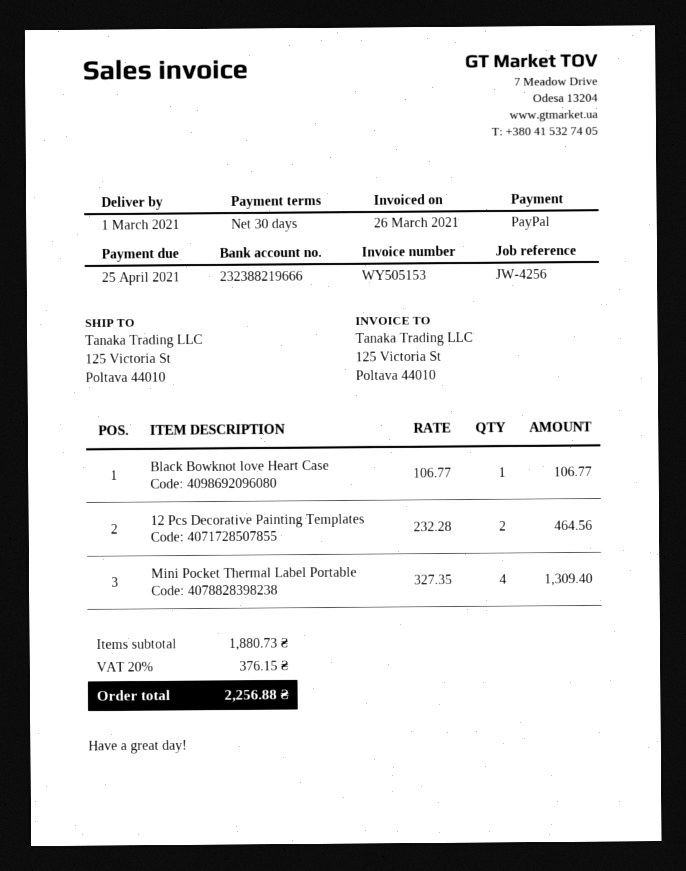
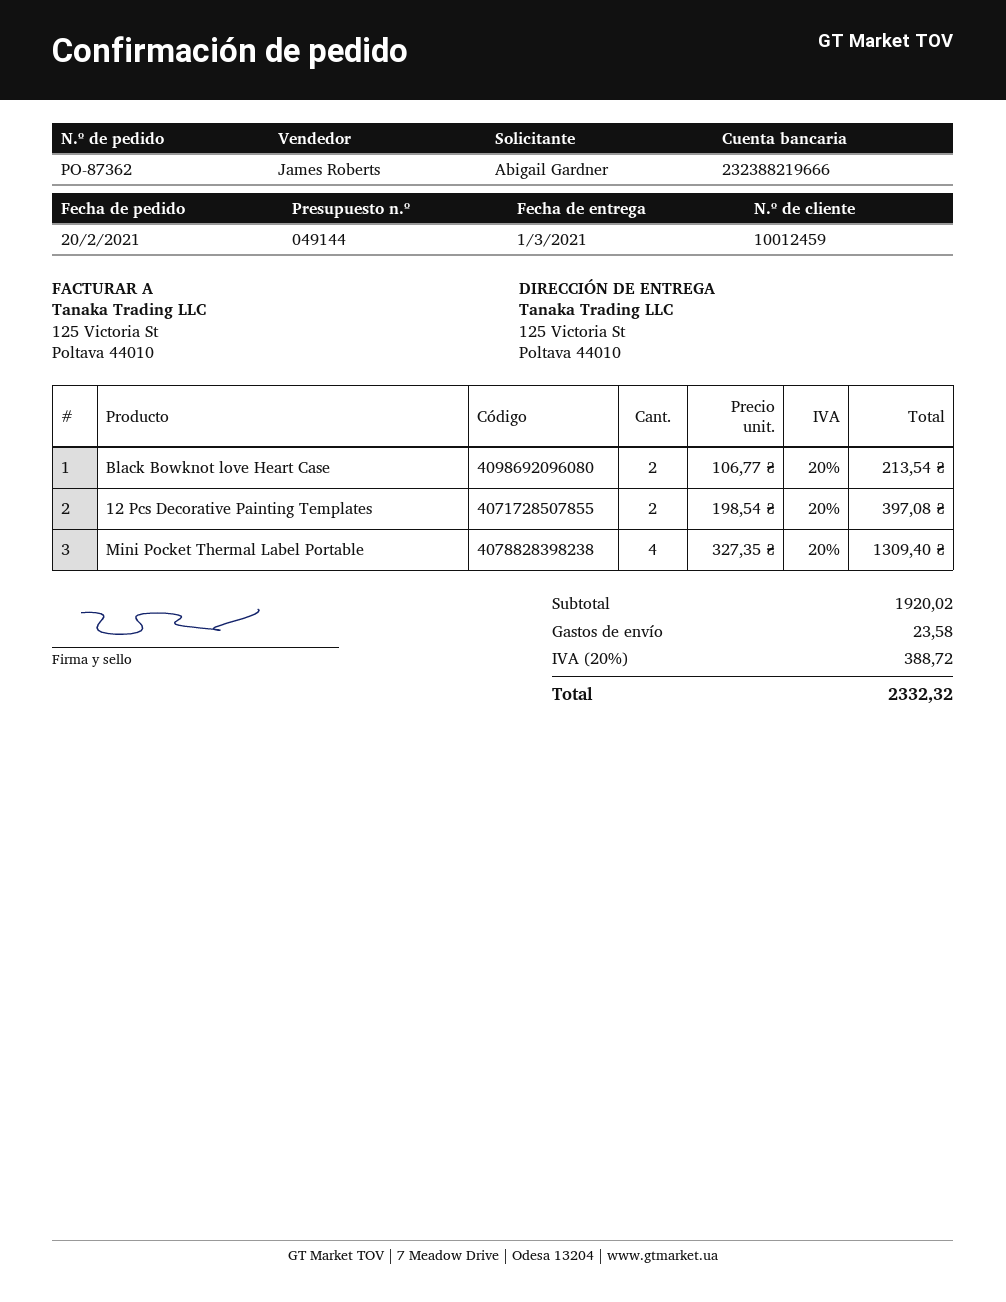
Black Bowknot love Heart Case: 1 x 106.77 = 106.77 -> 2 x 106.77 = 213.54
12 Pcs Decorative Painting Templates: 2 x 232.28 = 464.56 -> 2 x 198.54 = 397.08
subtotal: 1880.73 -> 1920.02
shipping: none -> 23.58
tax: 20% = 376.15 -> 20% = 388.72
total: 2256.88 -> 2332.32

